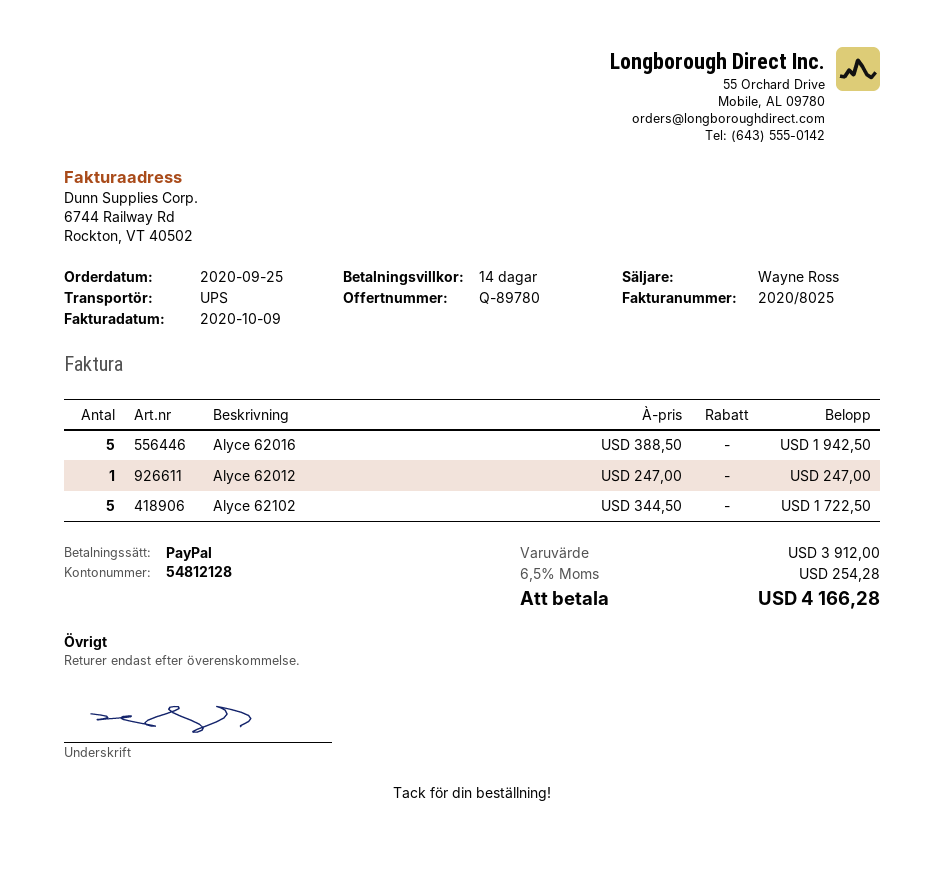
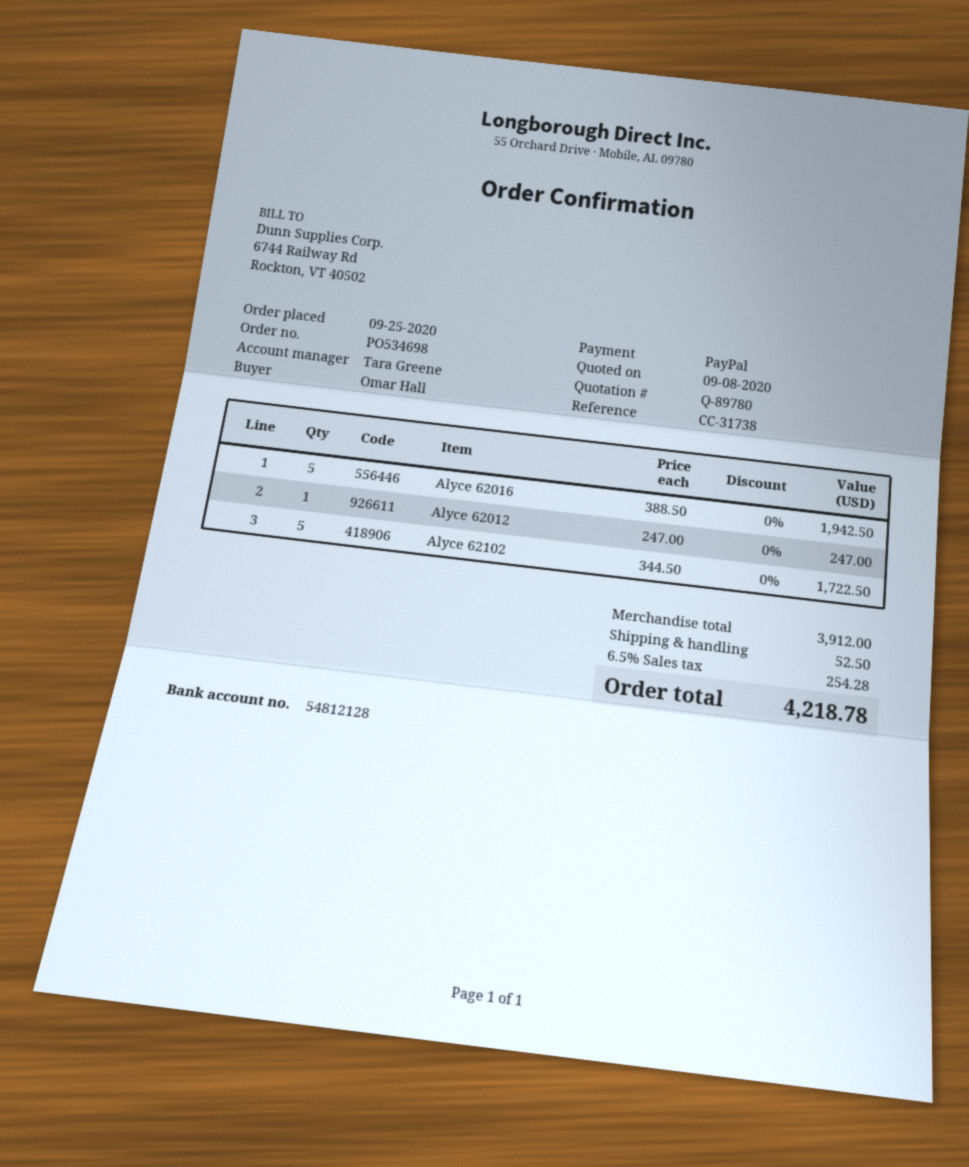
sales rep: Wayne Ross -> Tara Greene
shipping: none -> 52.50
total: 4166.28 -> 4218.78

